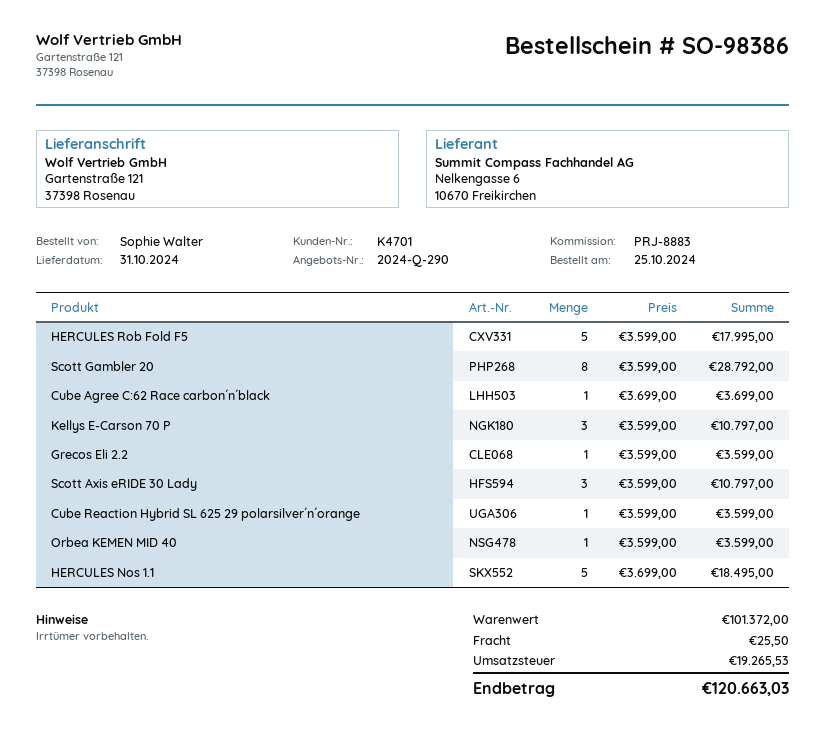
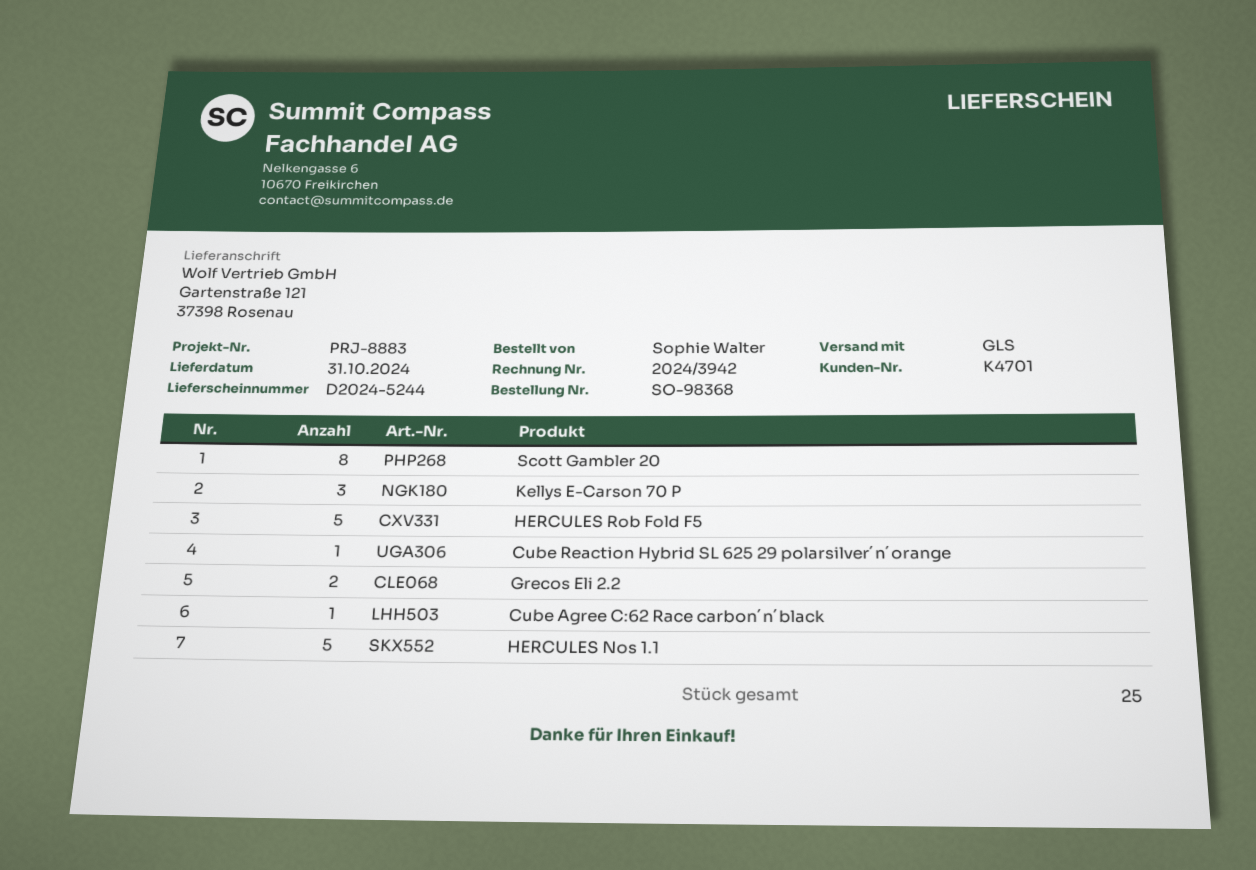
order number: SO-98386 -> SO-98368
Grecos Eli 2.2: 1 -> 2
Scott Axis eRIDE 30 Lady: 3 -> none
Orbea KEMEN MID 40: 1 -> none

